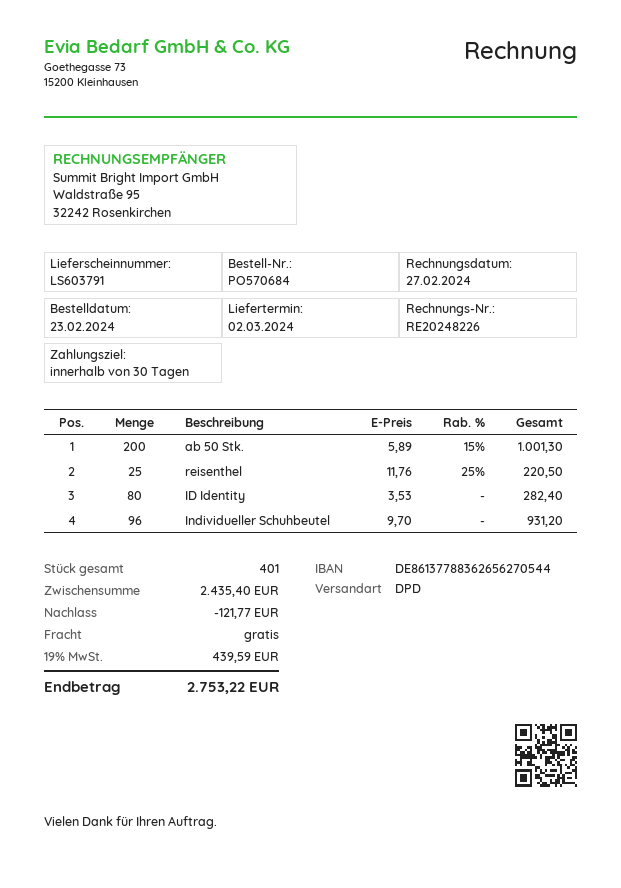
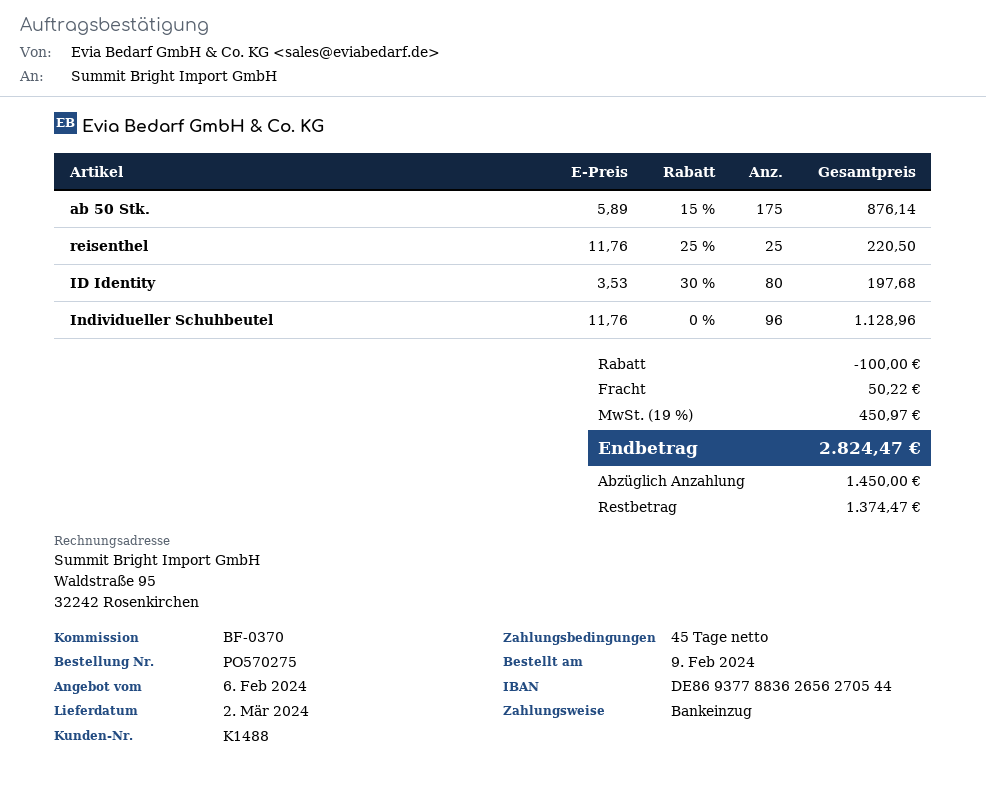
order number: PO570684 -> PO570275
order date: 2024-02-23 -> 2024-02-09
payment terms: 30 days -> 45 days
bank account: DE86137788362656270544 -> DE86937788362656270544
ab 50 Stk.: 200 x 5.89 - 15% = 1001.30 -> 175 x 5.89 - 15% = 876.14
ID Identity: 80 x 3.53 = 282.40 -> 80 x 3.53 - 30% = 197.68
Individueller Schuhbeutel: 96 x 9.70 = 931.20 -> 96 x 11.76 = 1128.96
discount: 121.77 -> 100.00
shipping: 0.00 -> 50.22
tax: 19% = 439.59 -> 19% = 450.97
total: 2753.22 -> 2824.47

